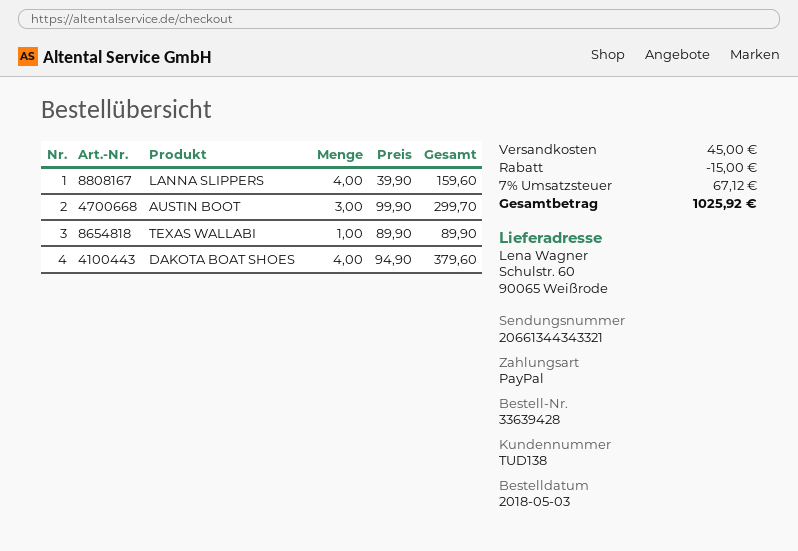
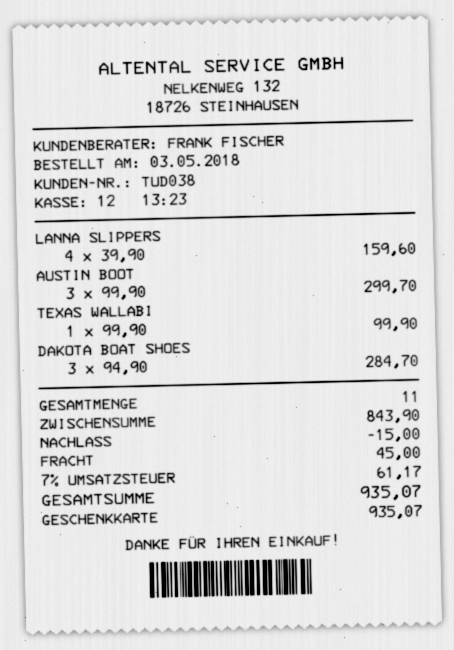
customer number: TUD138 -> TUD038
payment method: PayPal -> gift card
TEXAS WALLABI: 1 x 89.90 = 89.90 -> 1 x 99.90 = 99.90
DAKOTA BOAT SHOES: 4 x 94.90 = 379.60 -> 3 x 94.90 = 284.70
tax: 7% = 67.12 -> 7% = 61.17
total: 1025.92 -> 935.07

